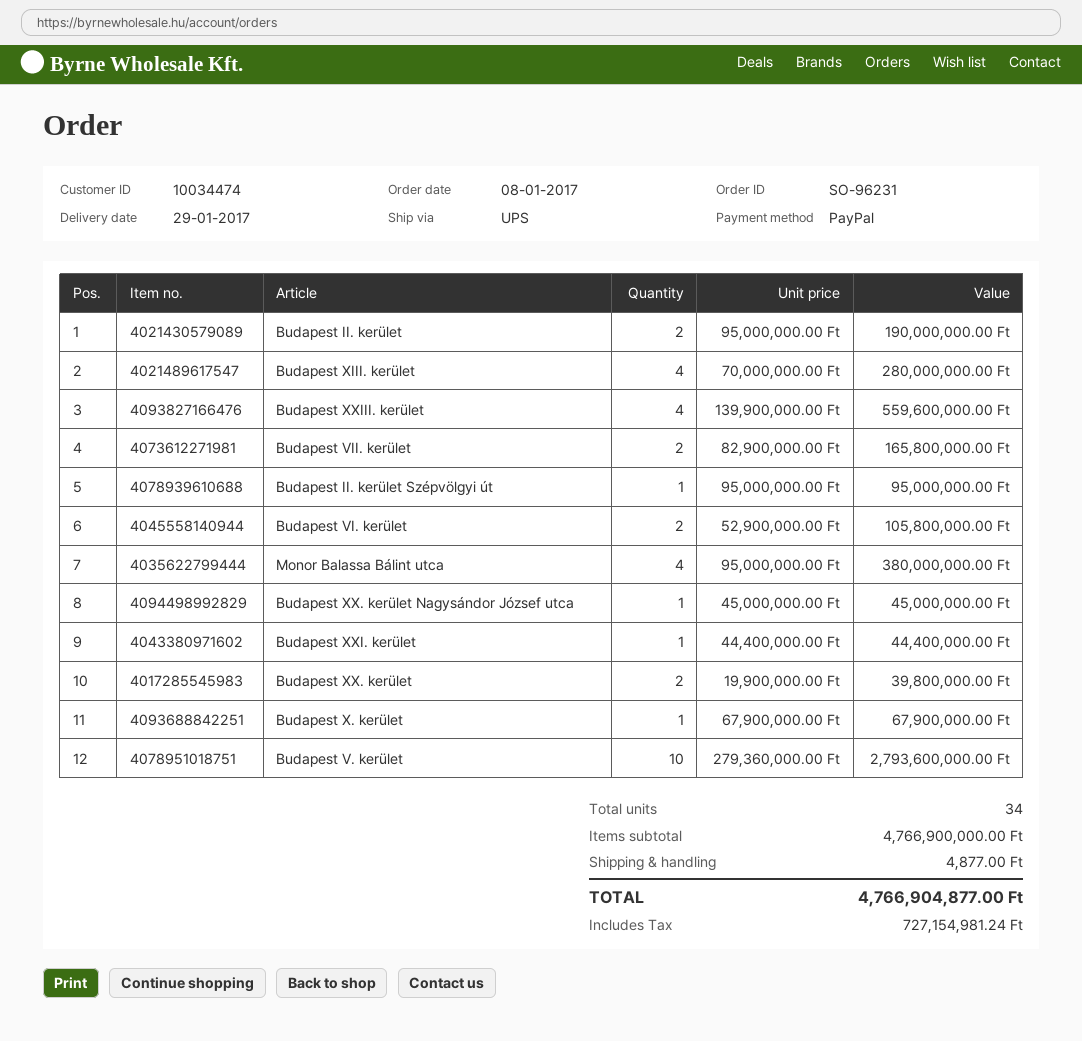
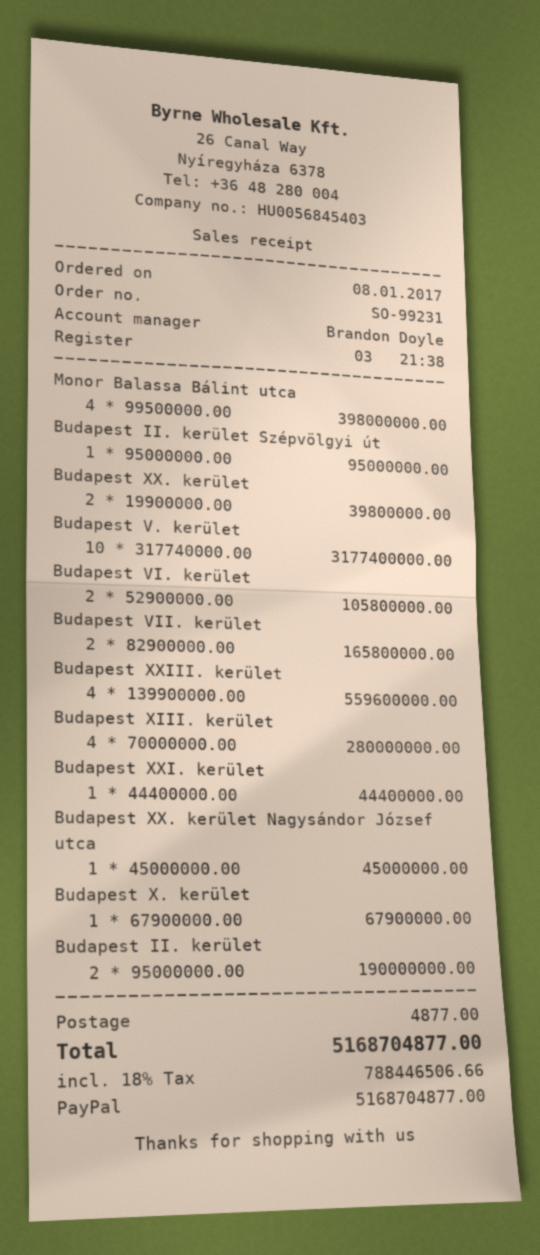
order number: SO-96231 -> SO-99231
Monor Balassa Bálint utca: 4 x 95000000.00 = 380000000.00 -> 4 x 99500000.00 = 398000000.00
Budapest V. kerület: 10 x 279360000.00 = 2793600000.00 -> 10 x 317740000.00 = 3177400000.00
tax: 727154981.24 -> 788446506.66
total: 4766904877.00 -> 5168704877.00

